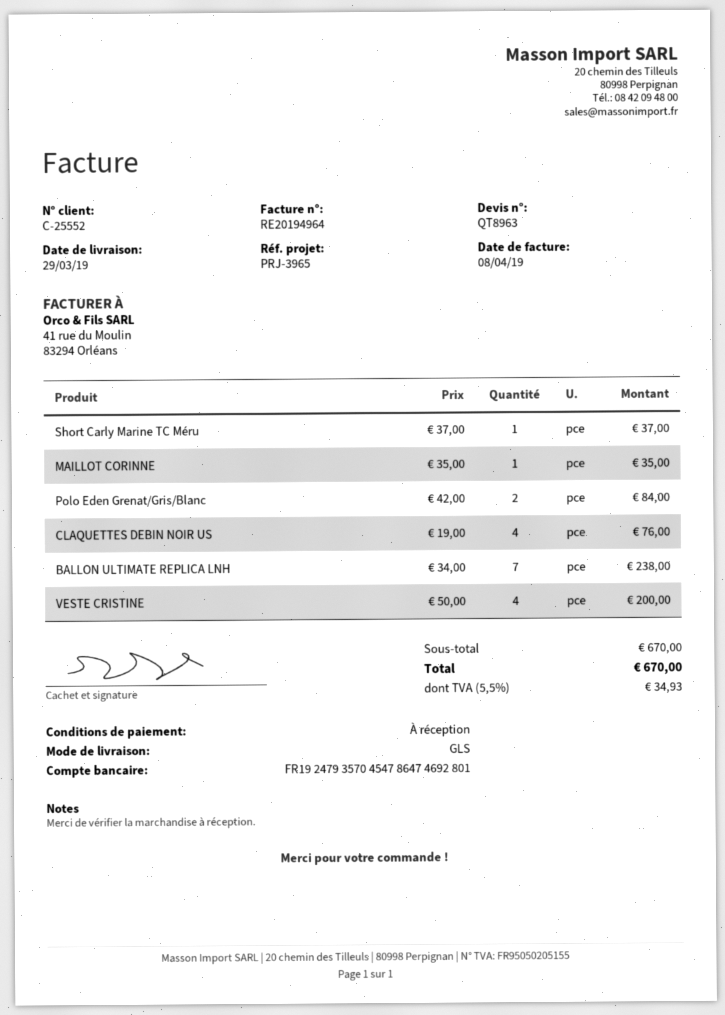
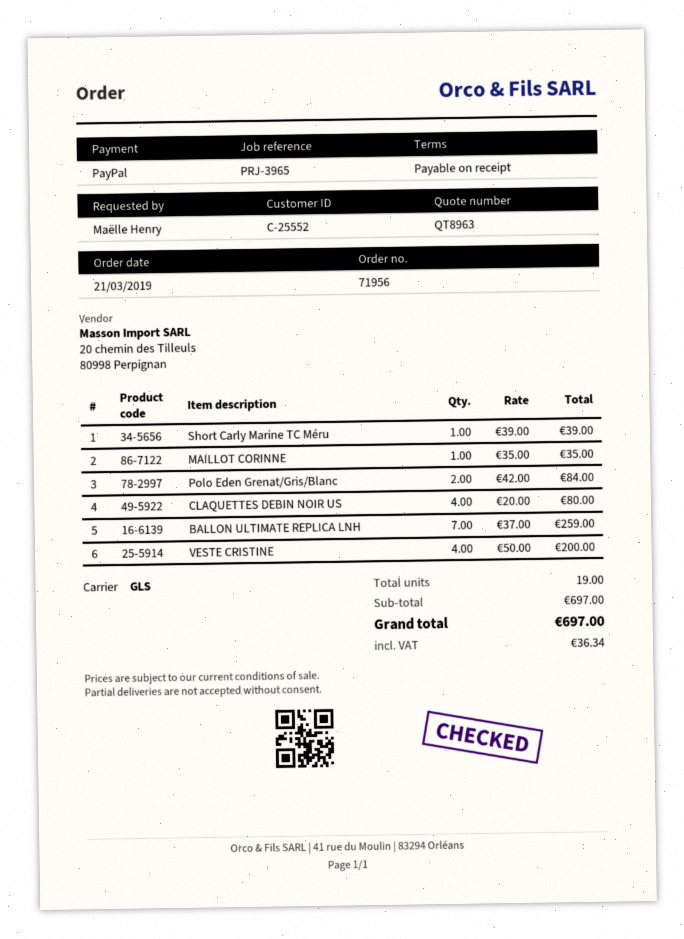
Short Carly Marine TC Méru: 1 x 37.00 = 37.00 -> 1 x 39.00 = 39.00
CLAQUETTES DEBIN NOIR US: 4 x 19.00 = 76.00 -> 4 x 20.00 = 80.00
BALLON ULTIMATE REPLICA LNH: 7 x 34.00 = 238.00 -> 7 x 37.00 = 259.00
subtotal: 670.00 -> 697.00
tax: 34.93 -> 36.34
total: 670.00 -> 697.00

